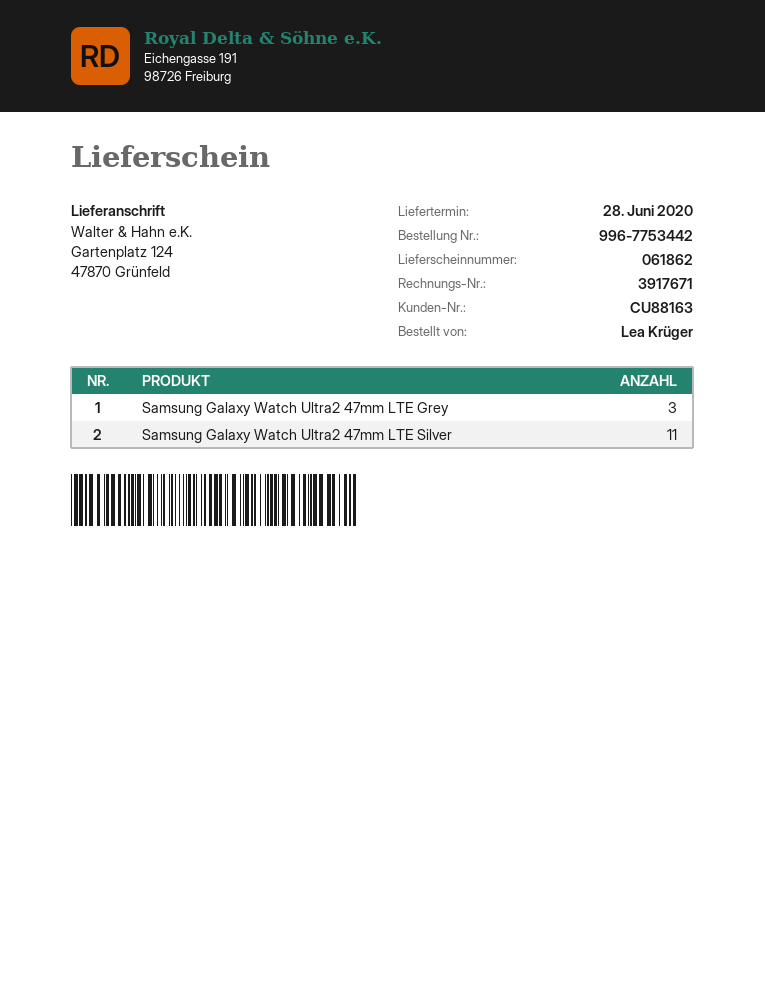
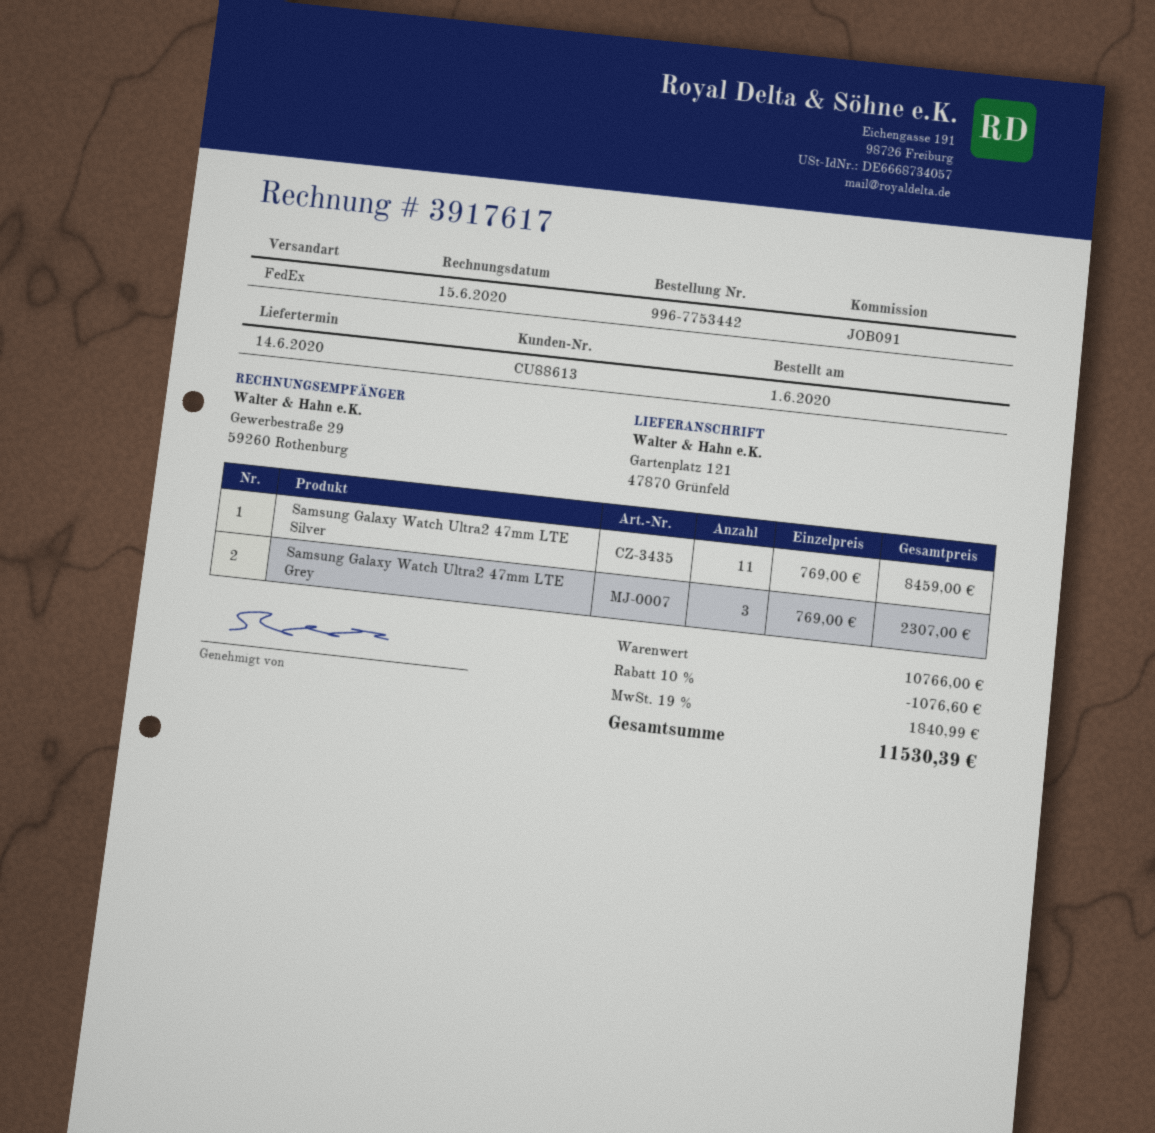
delivery date: 2020-06-28 -> 2020-06-14
invoice number: 3917671 -> 3917617
customer number: CU88163 -> CU88613
ship to: Gartenplatz 124, 47870 Grünfeld -> Gartenplatz 121, 47870 Grünfeld

